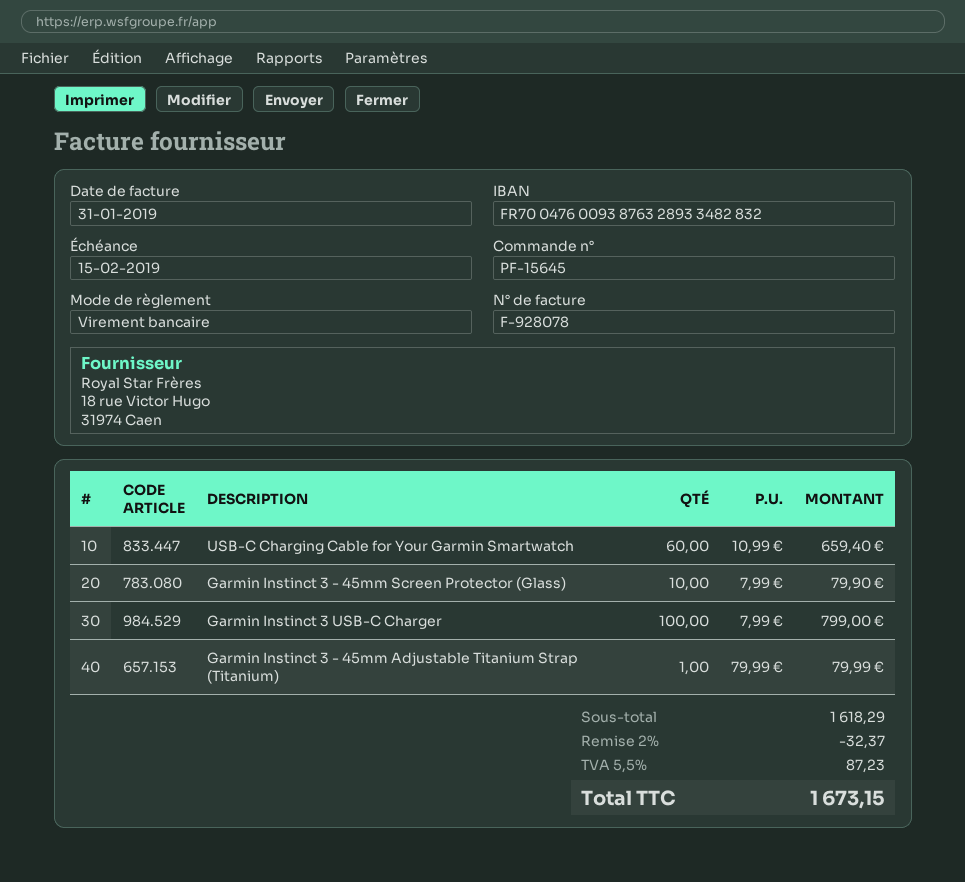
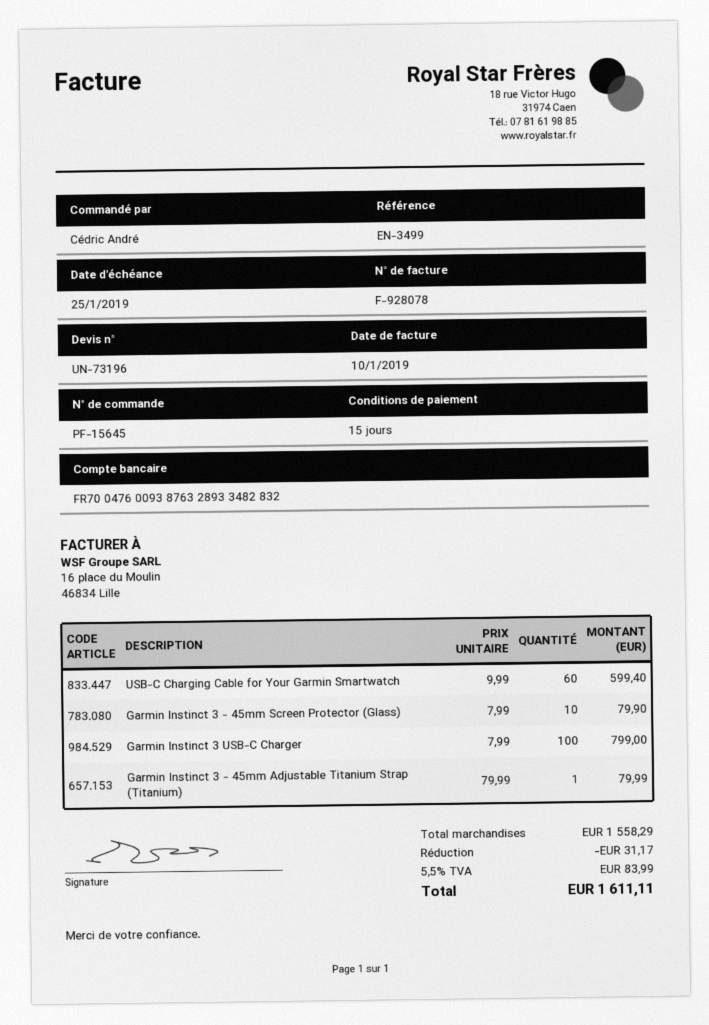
invoice date: 2019-01-31 -> 2019-01-10
due date: 2019-02-15 -> 2019-01-25
USB-C Charging Cable for Your Garmin Smartwatch: 60 x 10.99 = 659.40 -> 60 x 9.99 = 599.40
subtotal: 1618.29 -> 1558.29
discount: 32.37 -> 31.17
tax: 5.5% = 87.23 -> 5.5% = 83.99
total: 1673.15 -> 1611.11

